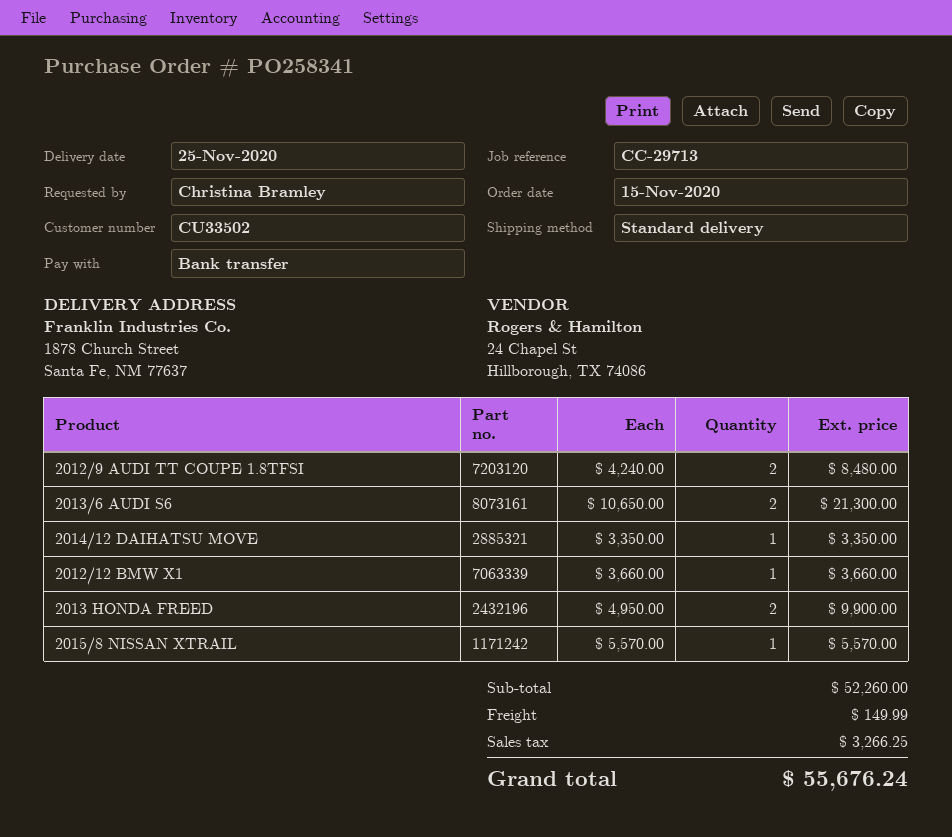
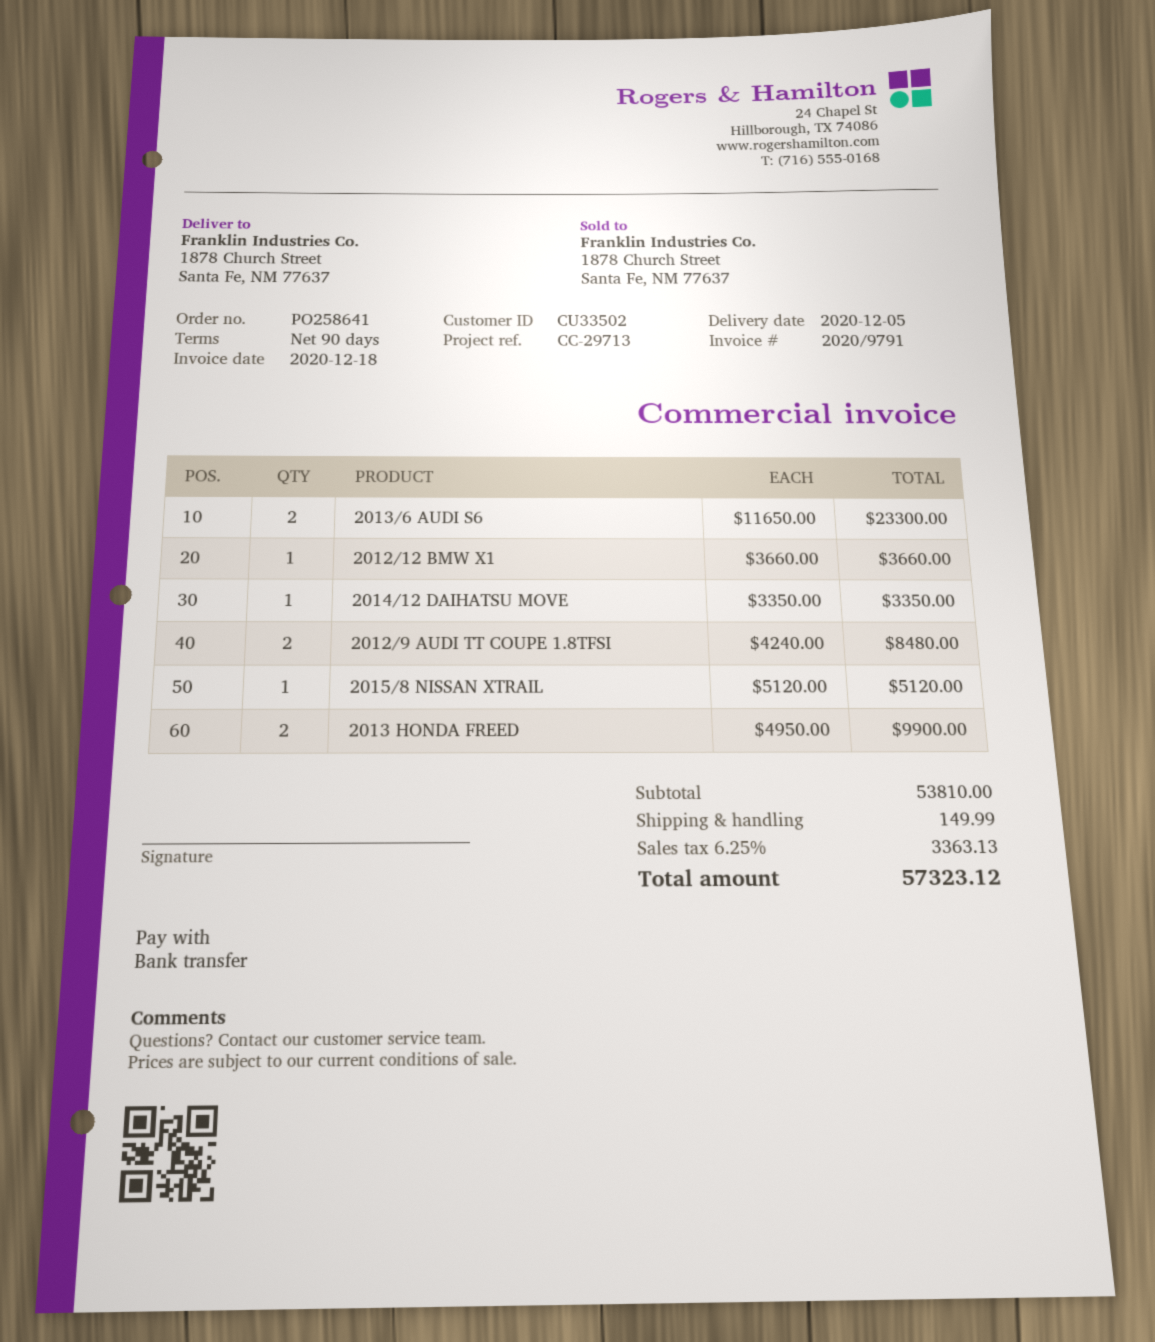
order number: PO258341 -> PO258641
delivery date: 2020-11-25 -> 2020-12-05
2013/6 AUDI S6: 2 x 10650.00 = 21300.00 -> 2 x 11650.00 = 23300.00
2015/8 NISSAN XTRAIL: 1 x 5570.00 = 5570.00 -> 1 x 5120.00 = 5120.00
subtotal: 52260.00 -> 53810.00
tax: 3266.25 -> 3363.13
total: 55676.24 -> 57323.12

